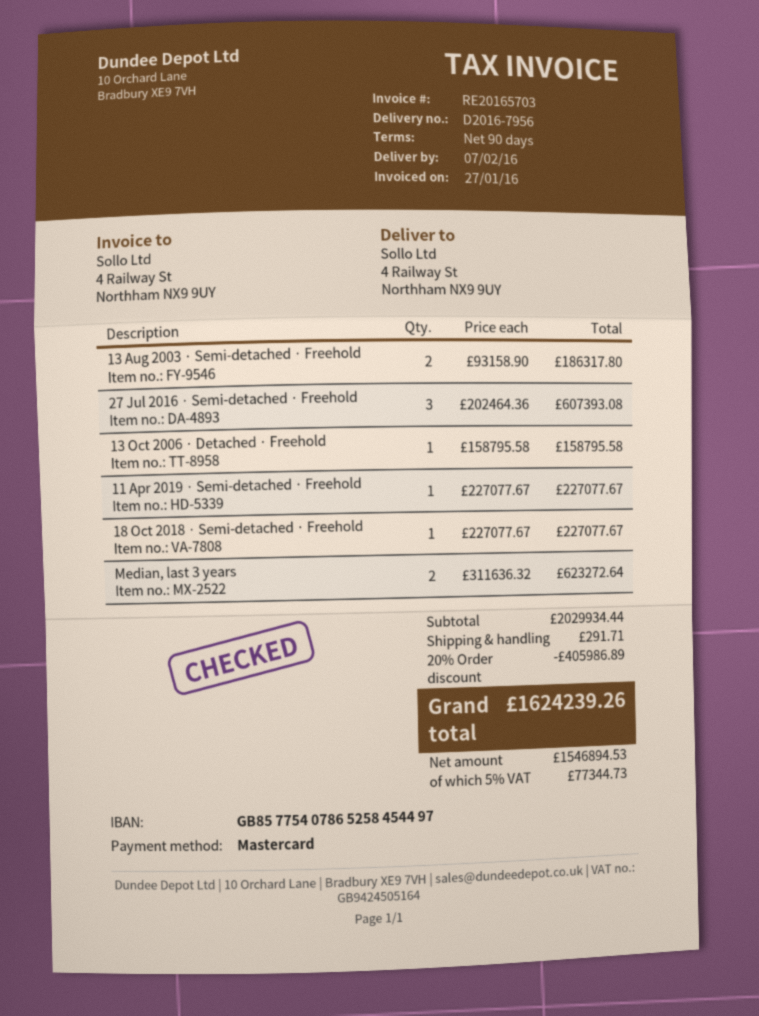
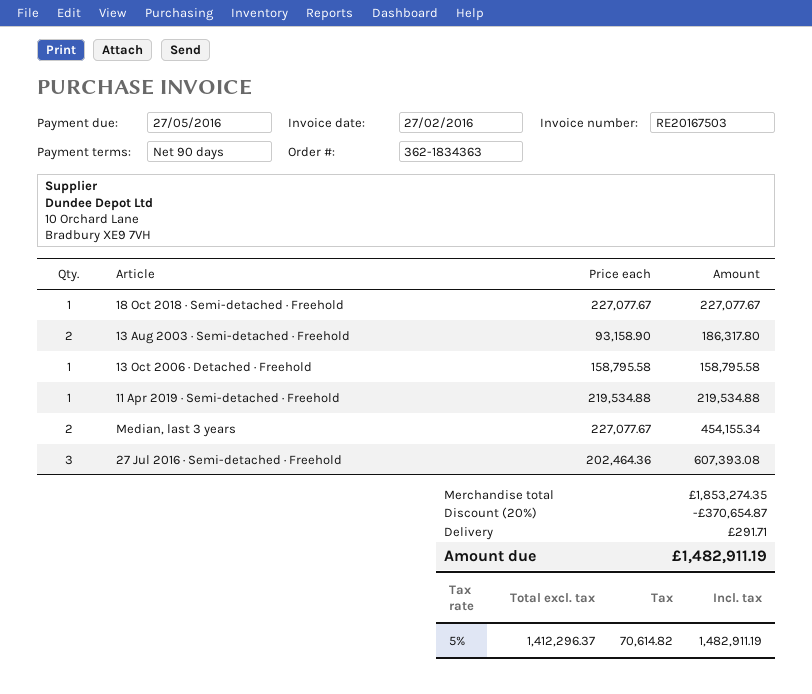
invoice number: RE20165703 -> RE20167503
invoice date: 2016-01-27 -> 2016-02-27
11 Apr 2019 · Semi-detached · Freehold: 1 x 227077.67 = 227077.67 -> 1 x 219534.88 = 219534.88
Median, last 3 years: 2 x 311636.32 = 623272.64 -> 2 x 227077.67 = 454155.34
subtotal: 2029934.44 -> 1853274.35
discount: 20% = 405986.89 -> 20% = 370654.87
net: 1546894.53 -> 1412296.37
tax: 5% = 77344.73 -> 5% = 70614.82
total: 1624239.26 -> 1482911.19

